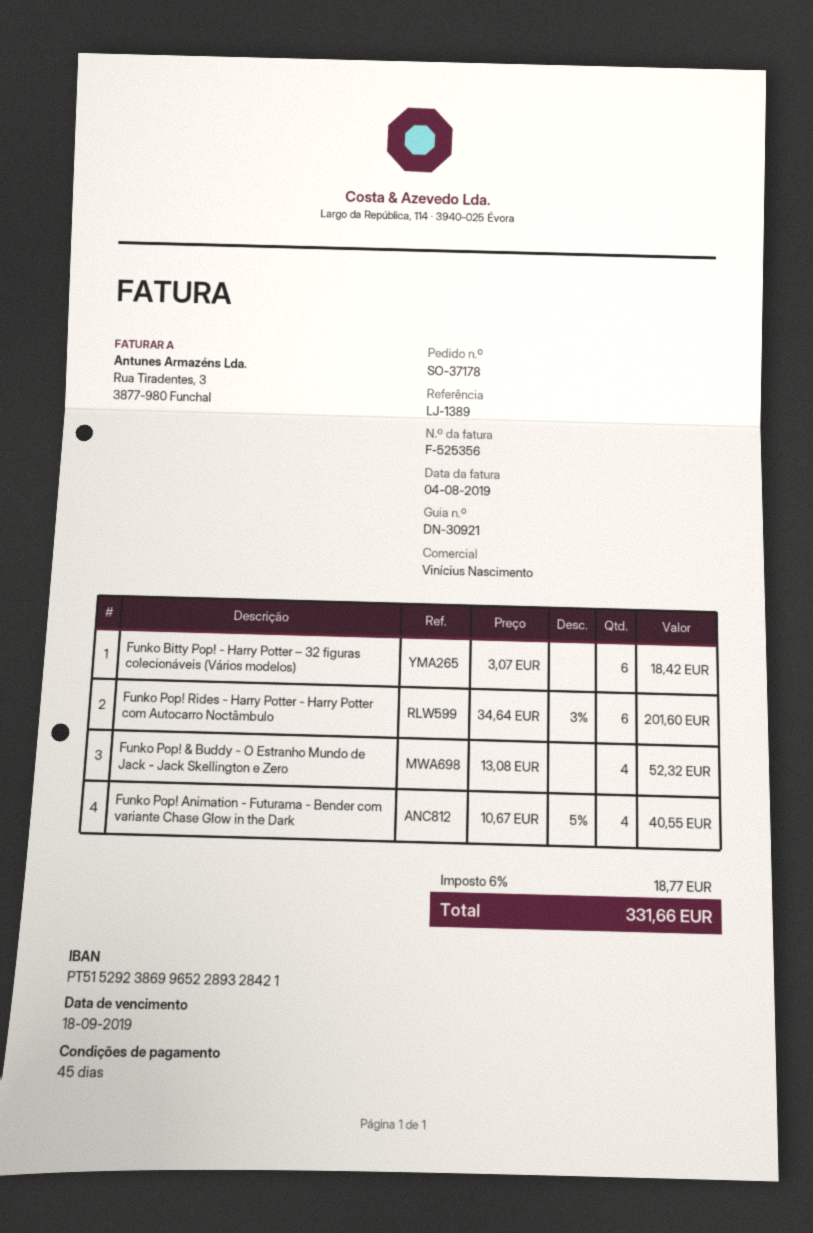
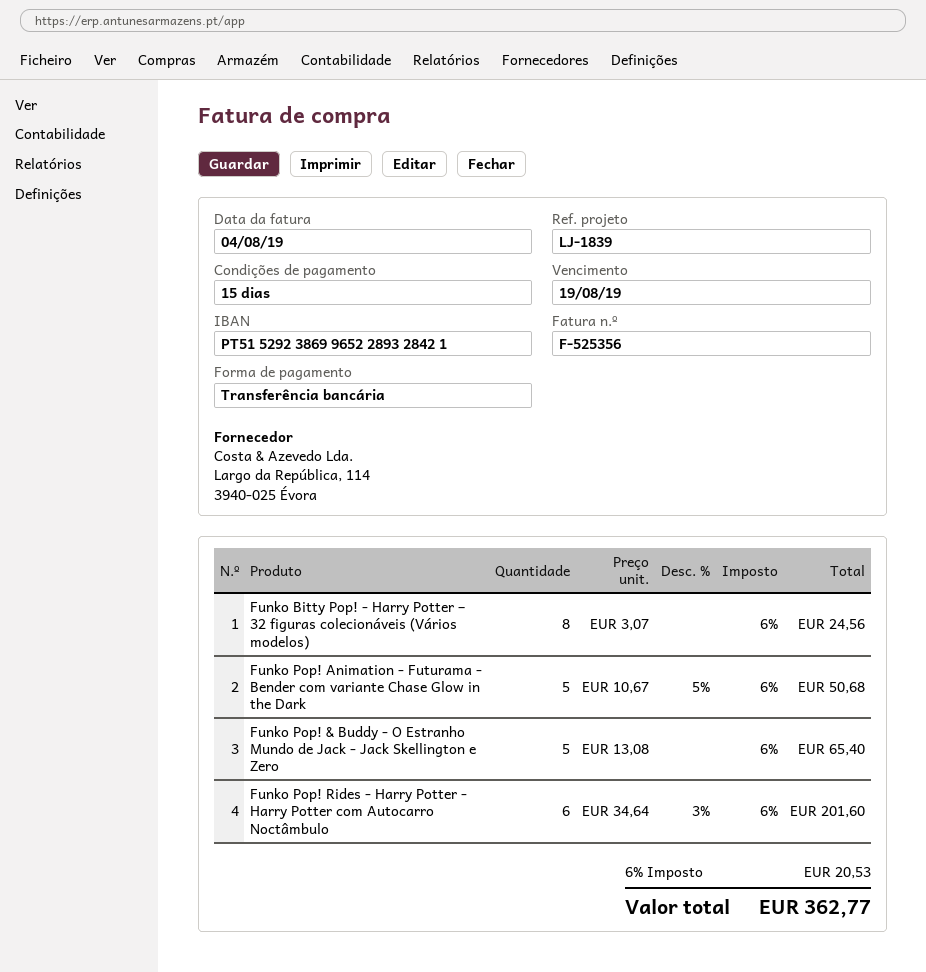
payment terms: 45 days -> 15 days
due date: 2019-09-18 -> 2019-08-19
reference: LJ-1389 -> LJ-1839
Funko Bitty Pop! - Harry Potter – 32 figuras colecionáveis (Vários modelos): 6 x 3.07 = 18.42 -> 8 x 3.07 = 24.56
Funko Pop! & Buddy - O Estranho Mundo de Jack - Jack Skellington e Zero: 4 x 13.08 = 52.32 -> 5 x 13.08 = 65.40
Funko Pop! Animation - Futurama - Bender com variante Chase Glow in the Dark: 4 x 10.67 - 5% = 40.55 -> 5 x 10.67 - 5% = 50.68
tax: 6% = 18.77 -> 6% = 20.53
total: 331.66 -> 362.77

